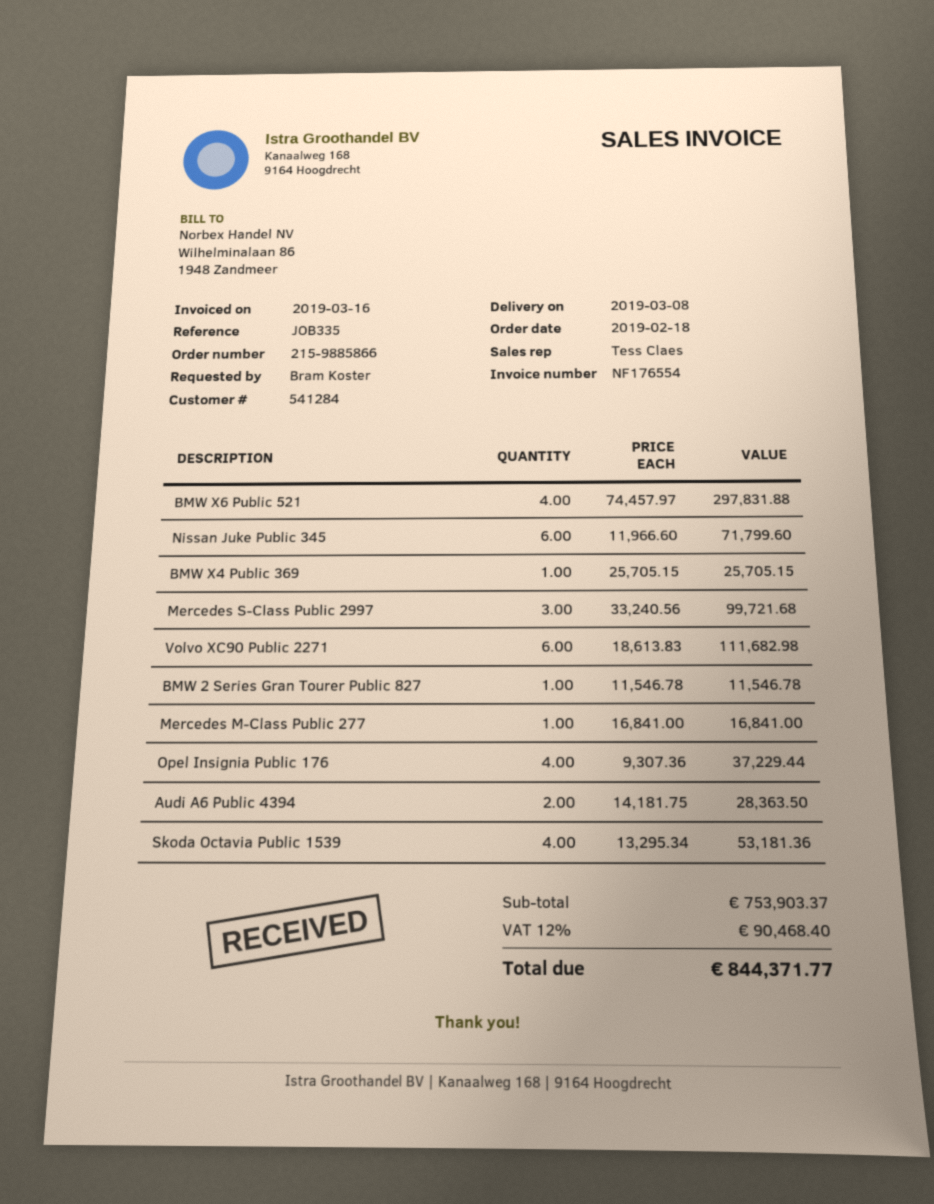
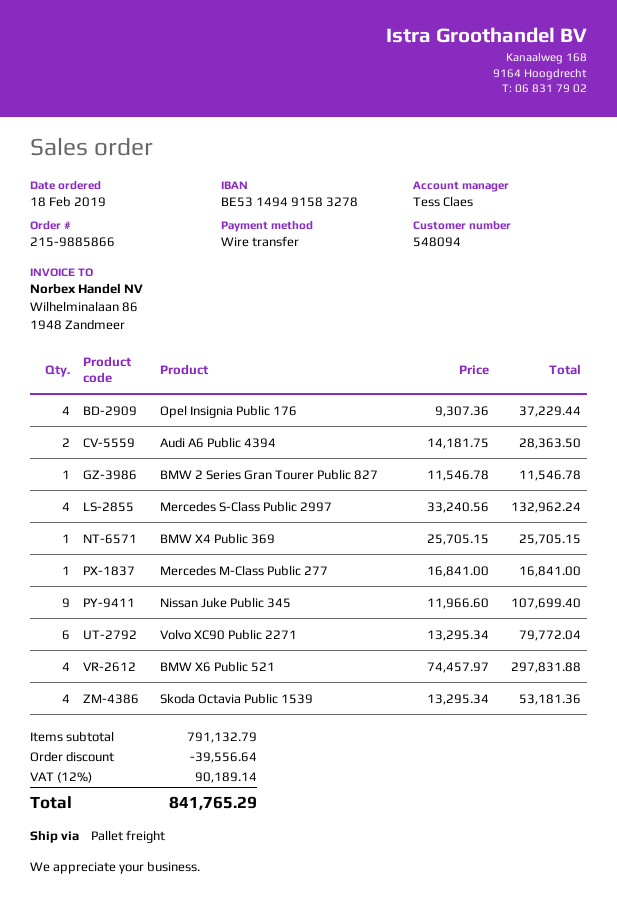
customer number: 541284 -> 548094
Nissan Juke Public 345: 6 x 11966.60 = 71799.60 -> 9 x 11966.60 = 107699.40
Mercedes S-Class Public 2997: 3 x 33240.56 = 99721.68 -> 4 x 33240.56 = 132962.24
Volvo XC90 Public 2271: 6 x 18613.83 = 111682.98 -> 6 x 13295.34 = 79772.04
subtotal: 753903.37 -> 791132.79
discount: none -> 39556.64
tax: 12% = 90468.40 -> 12% = 90189.14
total: 844371.77 -> 841765.29

